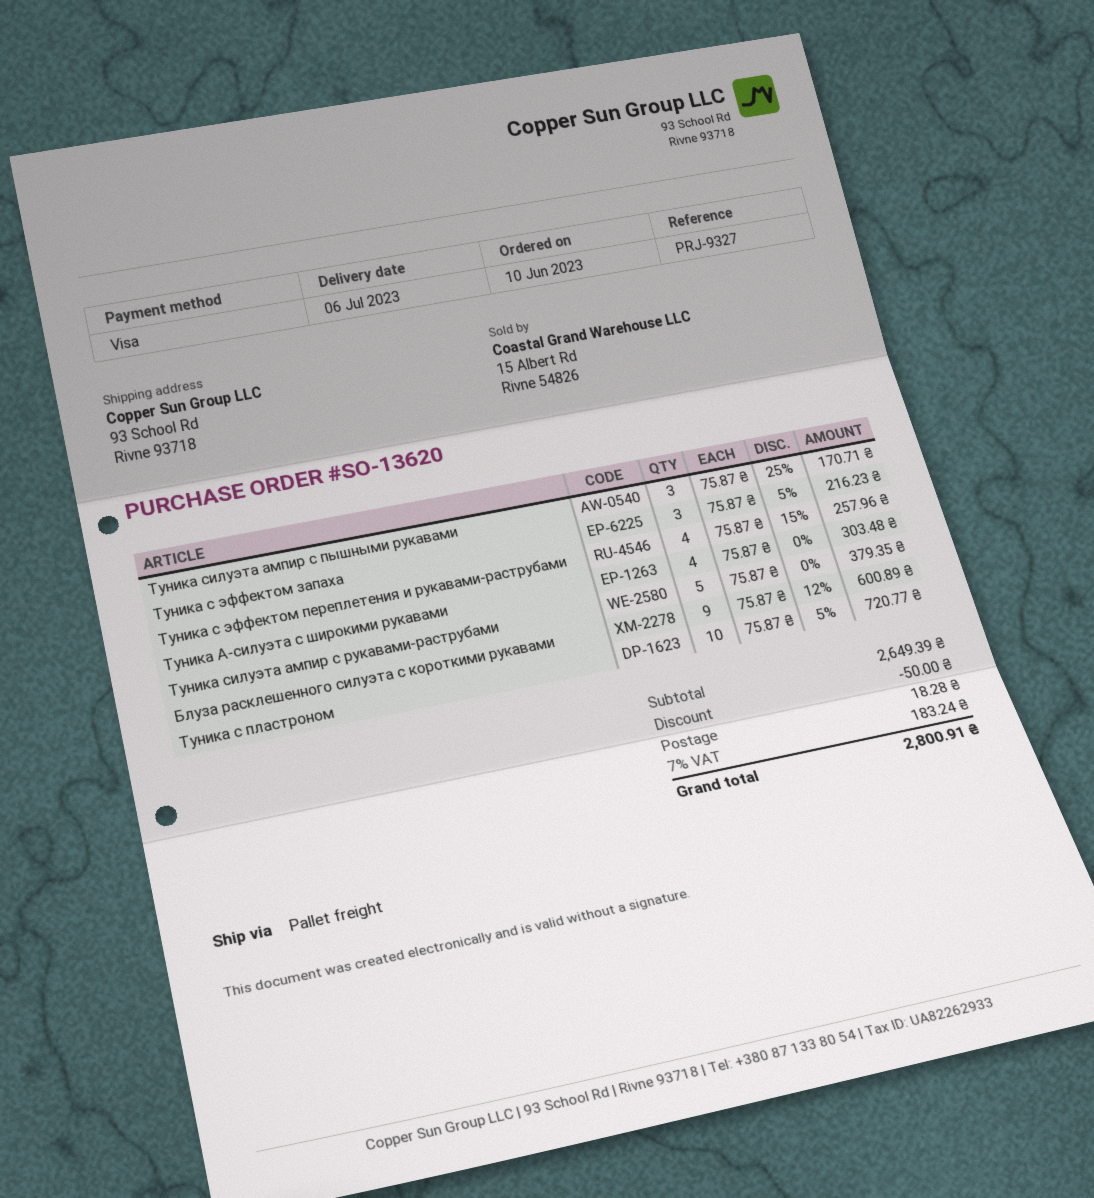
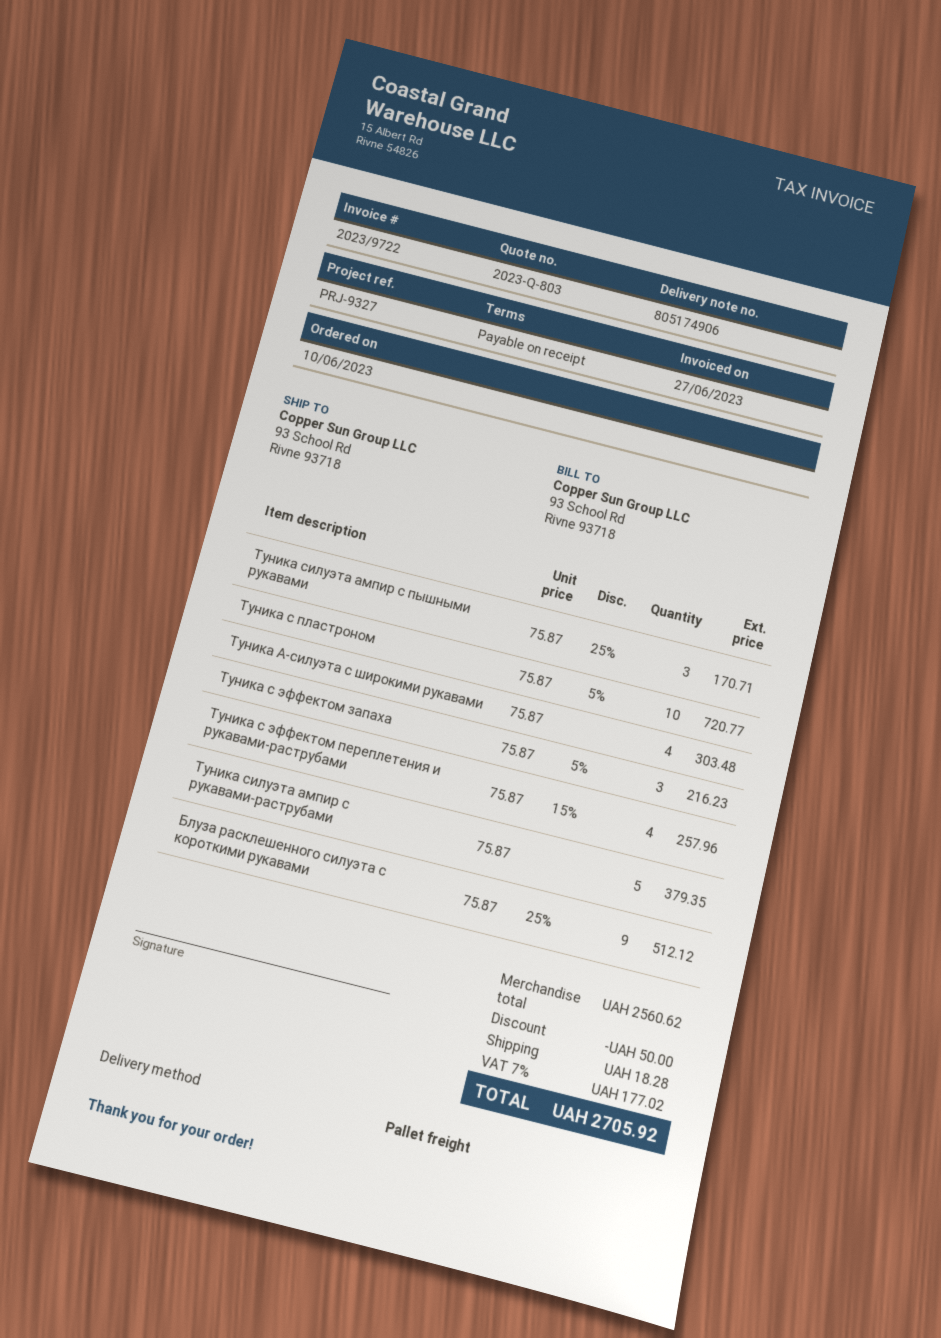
Блуза расклешенного силуэта с короткими рукавами: 9 x 75.87 - 12% = 600.89 -> 9 x 75.87 - 25% = 512.12
subtotal: 2649.39 -> 2560.62
tax: 7% = 183.24 -> 7% = 177.02
total: 2800.91 -> 2705.92

